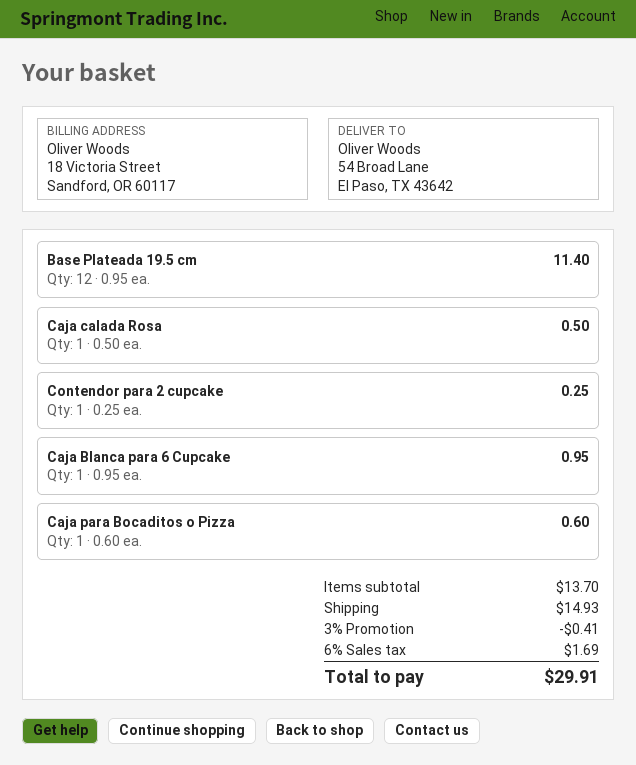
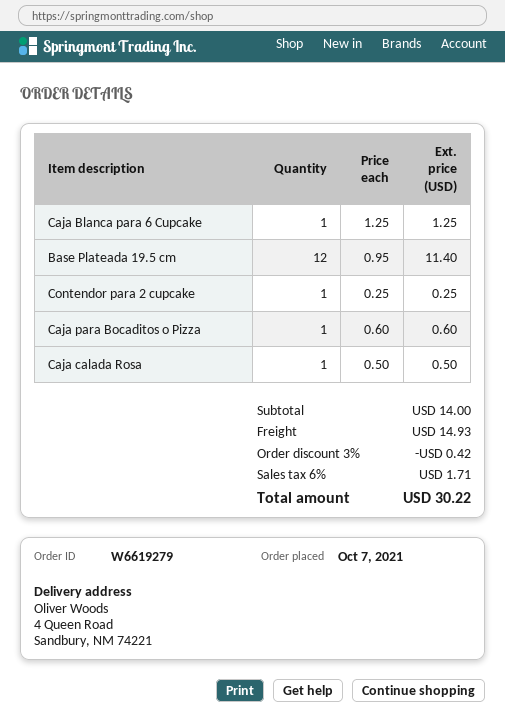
ship to: 54 Broad Lane, El Paso, TX 43642 -> 4 Queen Road, Sandbury, NM 74221
Caja Blanca para 6 Cupcake: 1 x 0.95 = 0.95 -> 1 x 1.25 = 1.25
subtotal: 13.70 -> 14.00
discount: 3% = 0.41 -> 3% = 0.42
tax: 6% = 1.69 -> 6% = 1.71
total: 29.91 -> 30.22

